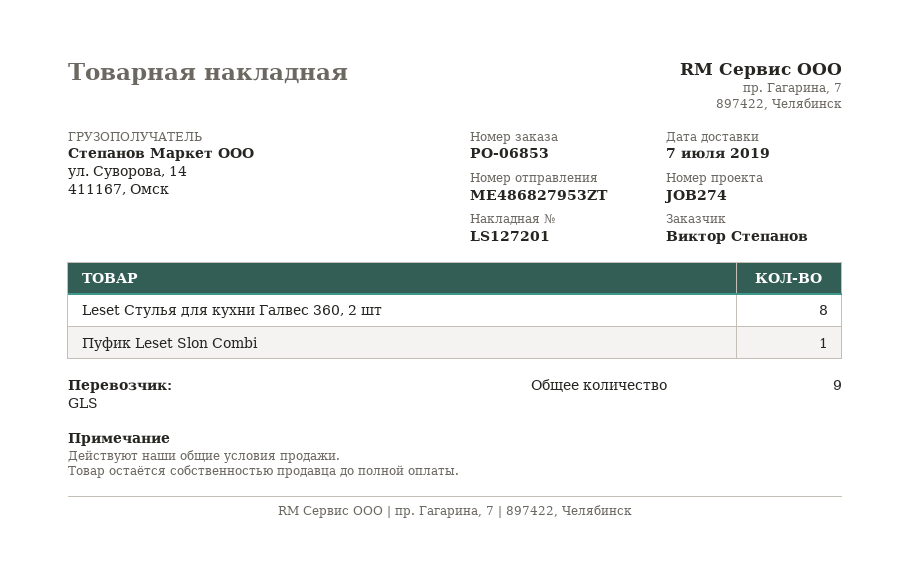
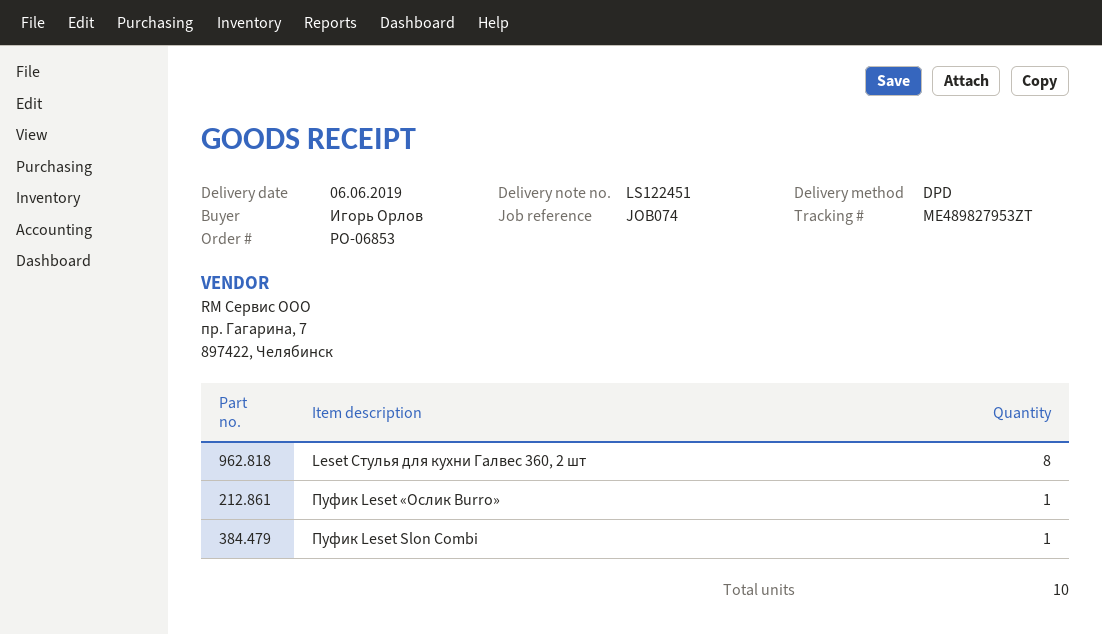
delivery note number: LS127201 -> LS122451
delivery date: 2019-07-07 -> 2019-06-06
reference: JOB274 -> JOB074
ordered by: Виктор Степанов -> Игорь Орлов
shipping method: GLS -> DPD
tracking number: ME486827953ZT -> ME489827953ZT
Пуфик Leset «Ослик Burro»: none -> 1
total quantity: 9 -> 10

